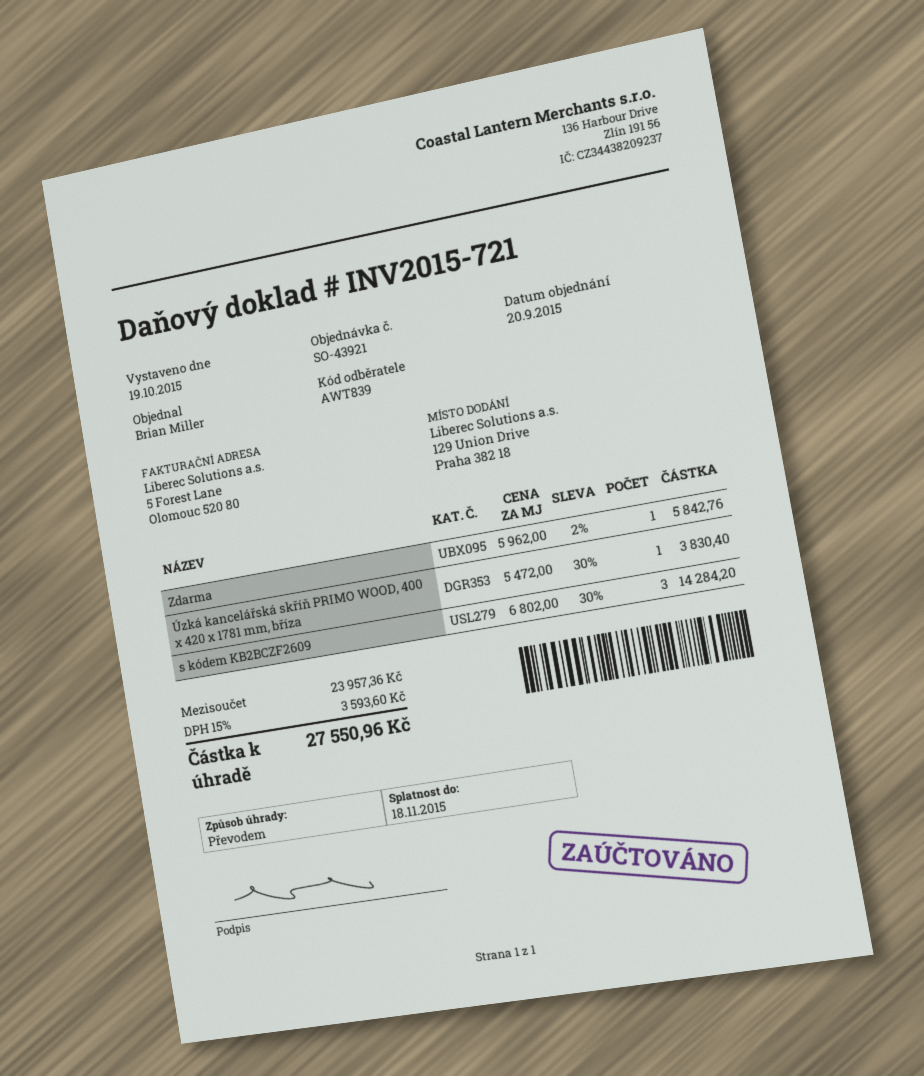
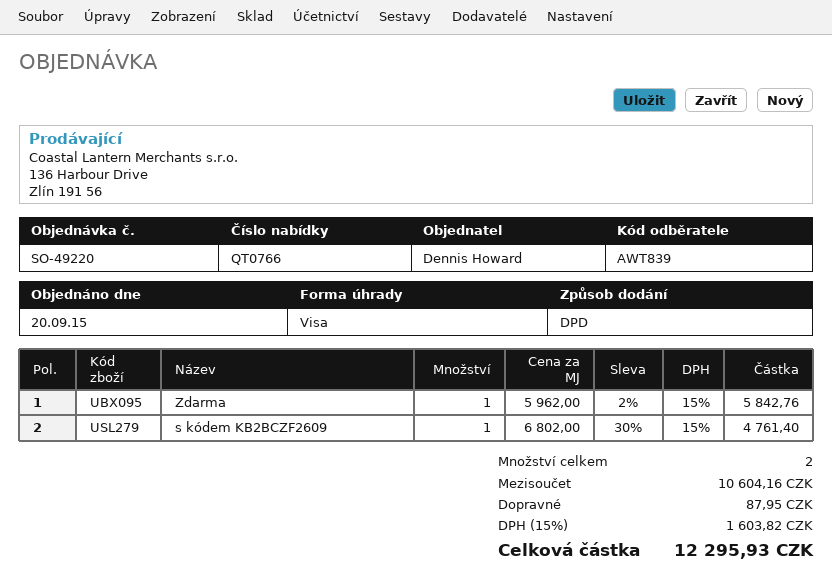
order number: SO-43921 -> SO-49220
ordered by: Brian Miller -> Dennis Howard
payment method: bank transfer -> Visa
Úzká kancelářská skříň PRIMO WOOD, 400 x 420 x 1781 mm, bříza: 1 x 5472.00 - 30% = 3830.40 -> none
s kódem KB2BCZF2609: 3 x 6802.00 - 30% = 14284.20 -> 1 x 6802.00 - 30% = 4761.40
subtotal: 23957.36 -> 10604.16
shipping: none -> 87.95
tax: 15% = 3593.60 -> 15% = 1603.82
total: 27550.96 -> 12295.93

